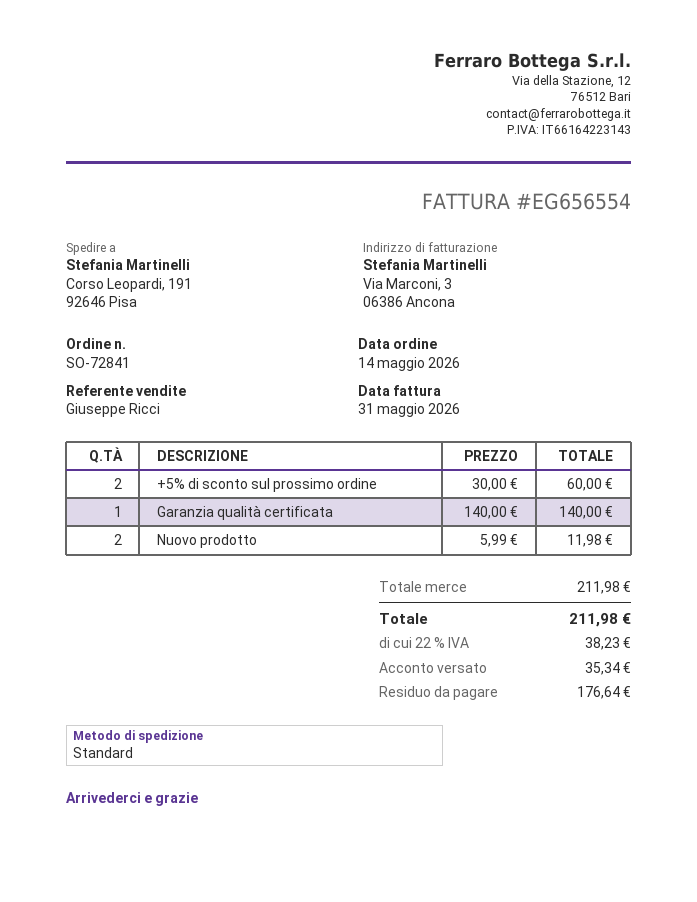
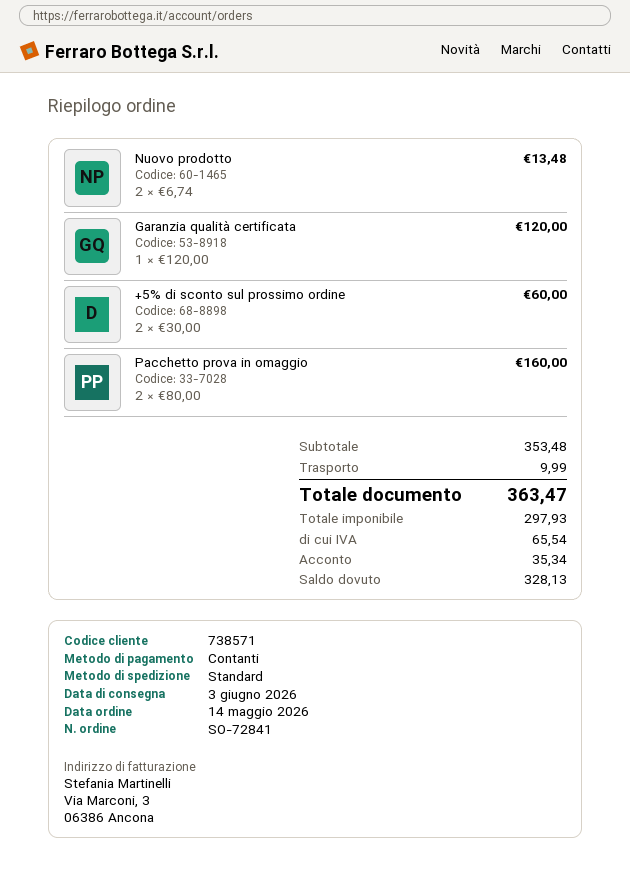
Garanzia qualità certificata: 1 x 140.00 = 140.00 -> 1 x 120.00 = 120.00
Nuovo prodotto: 2 x 5.99 = 11.98 -> 2 x 6.74 = 13.48
Pacchetto prova in omaggio: none -> 2 x 80.00 = 160.00
subtotal: 211.98 -> 353.48
shipping: none -> 9.99
tax: 38.23 -> 65.54
total: 211.98 -> 363.47
balance: 176.64 -> 328.13

